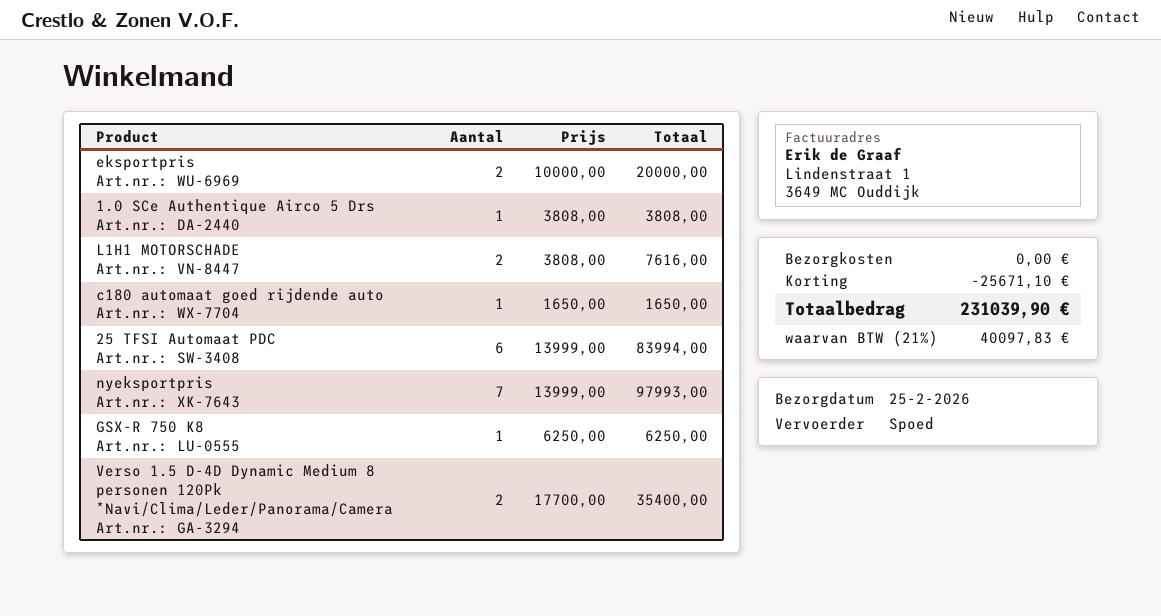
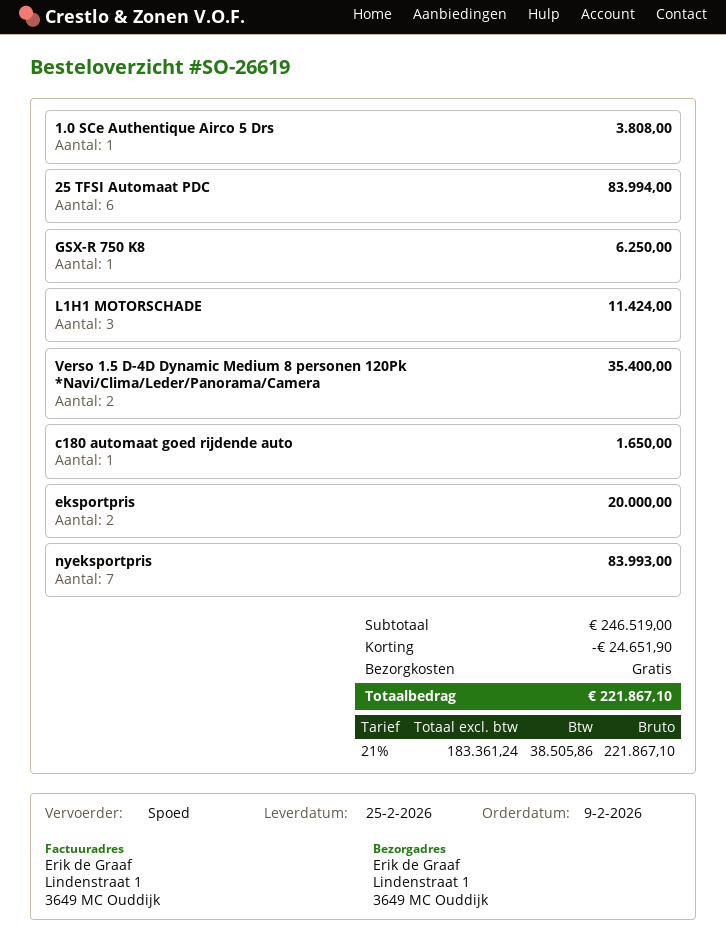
L1H1 MOTORSCHADE: 2 for 7616.00 -> 3 for 11424.00
nyeksportpris: 7 for 97993.00 -> 7 for 83993.00
discount: 25671.10 -> 24651.90
tax: 21% = 40097.83 -> 21% = 38505.86
total: 231039.90 -> 221867.10

